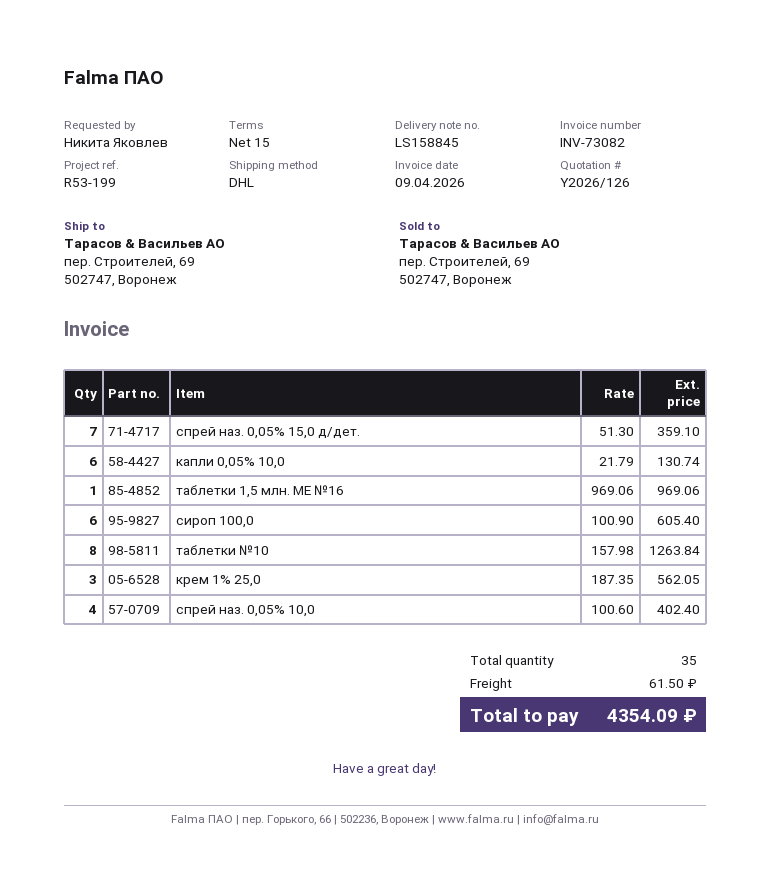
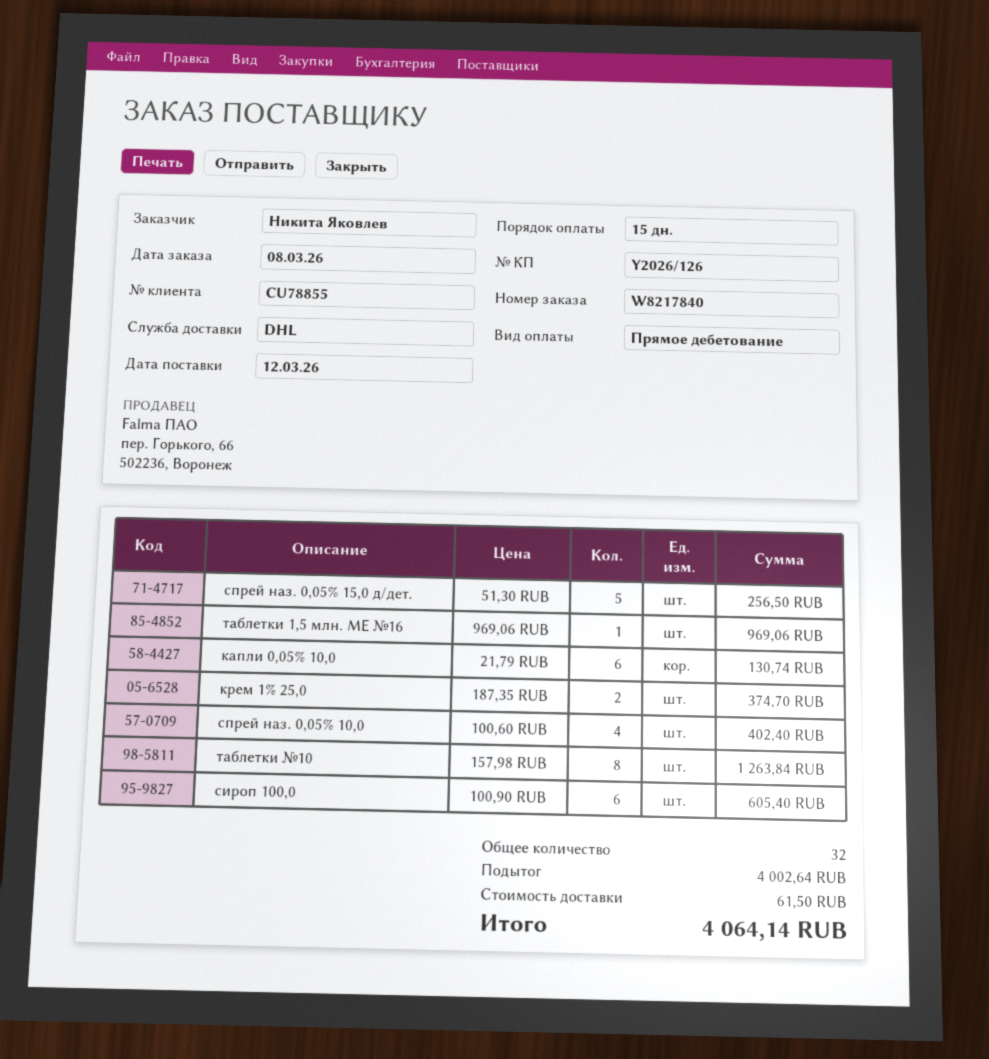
спрей наз. 0,05% 15,0 д/дет.: 7 x 51.30 = 359.10 -> 5 x 51.30 = 256.50
крем 1% 25,0: 3 x 187.35 = 562.05 -> 2 x 187.35 = 374.70
total quantity: 35 -> 32
total: 4354.09 -> 4064.14

